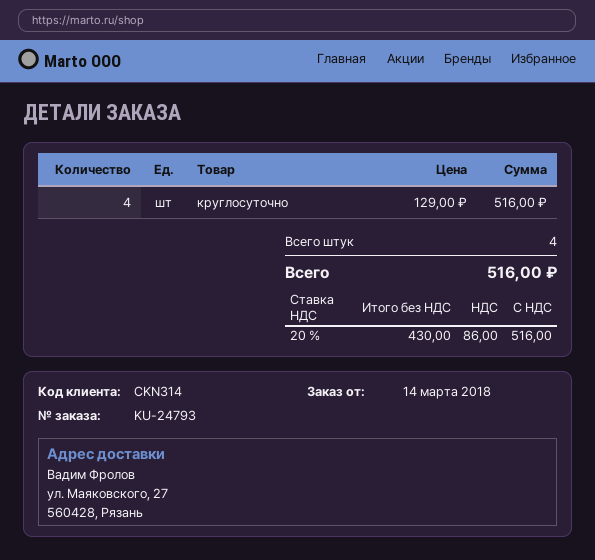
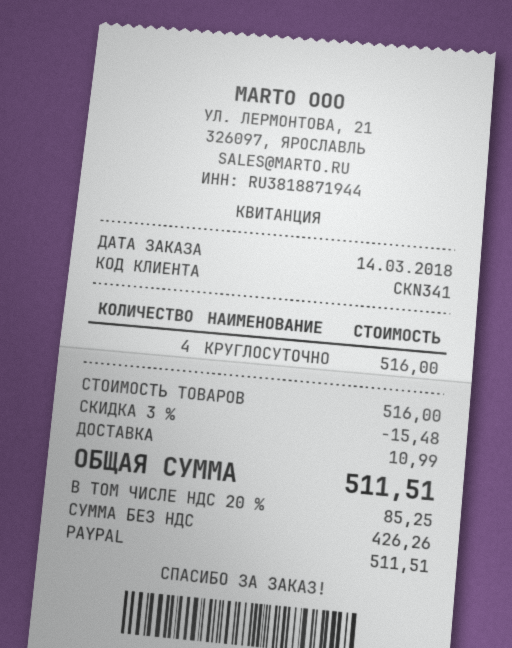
customer number: CKN314 -> CKN341
discount: none -> 3% = 15.48
shipping: none -> 10.99
net: 430.00 -> 426.26
tax: 20% = 86.00 -> 20% = 85.25
total: 516.00 -> 511.51

